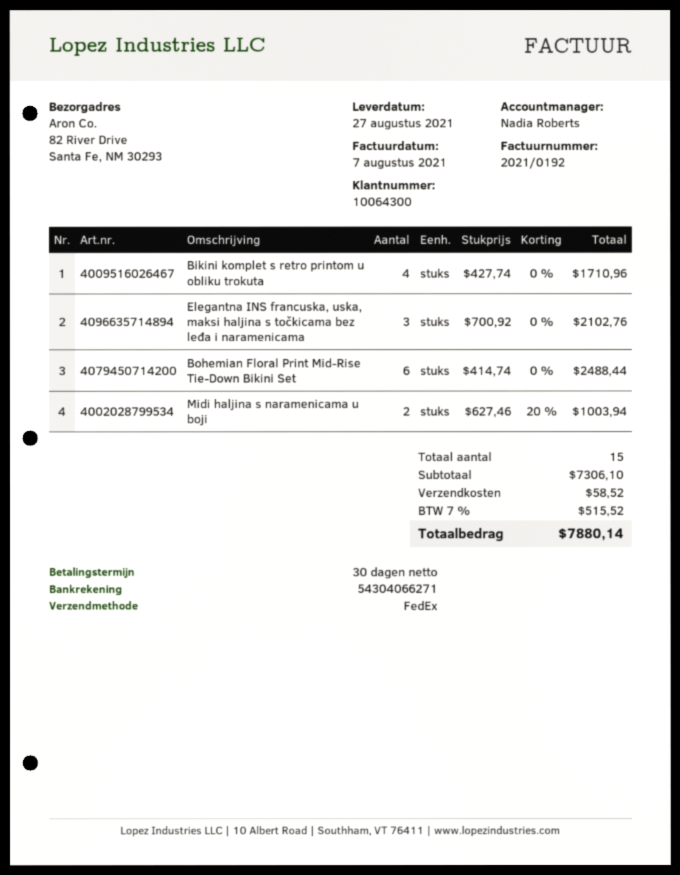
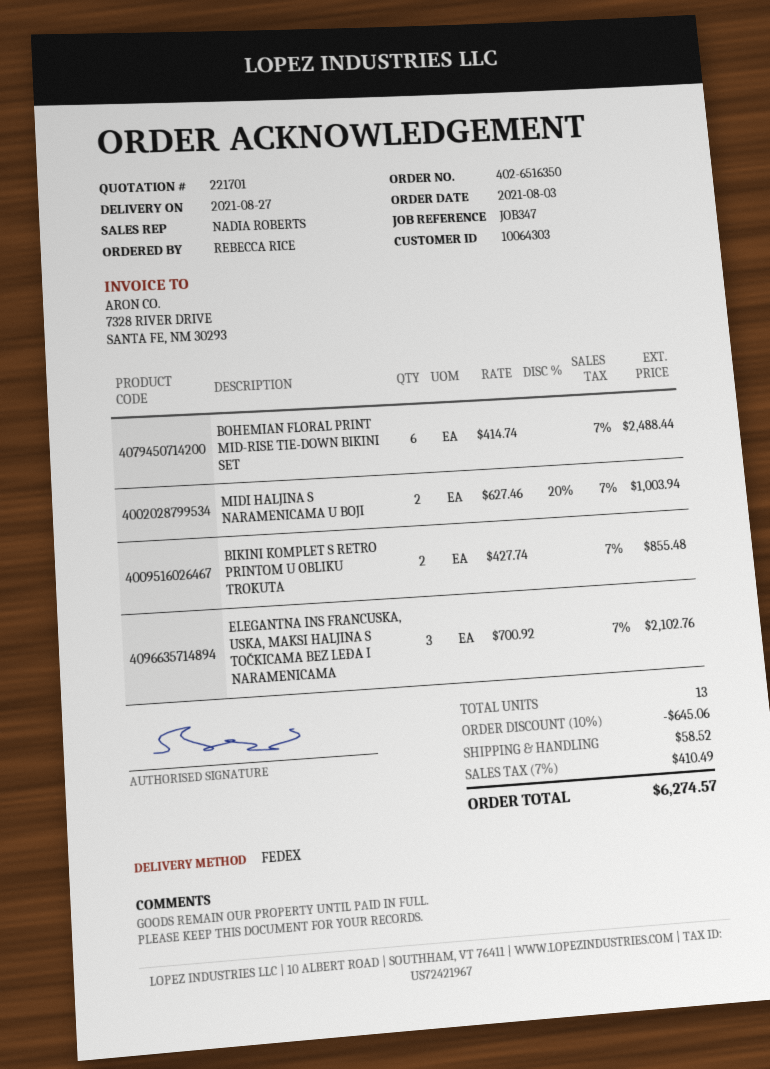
customer number: 10064300 -> 10064303
Bikini komplet s retro printom u obliku trokuta: 4 x 427.74 = 1710.96 -> 2 x 427.74 = 855.48
total quantity: 15 -> 13
discount: none -> 10% = 645.06
tax: 7% = 515.52 -> 7% = 410.49
total: 7880.14 -> 6274.57

